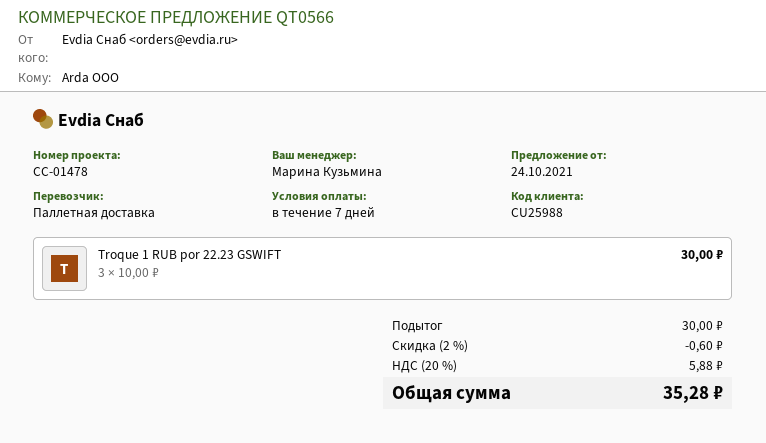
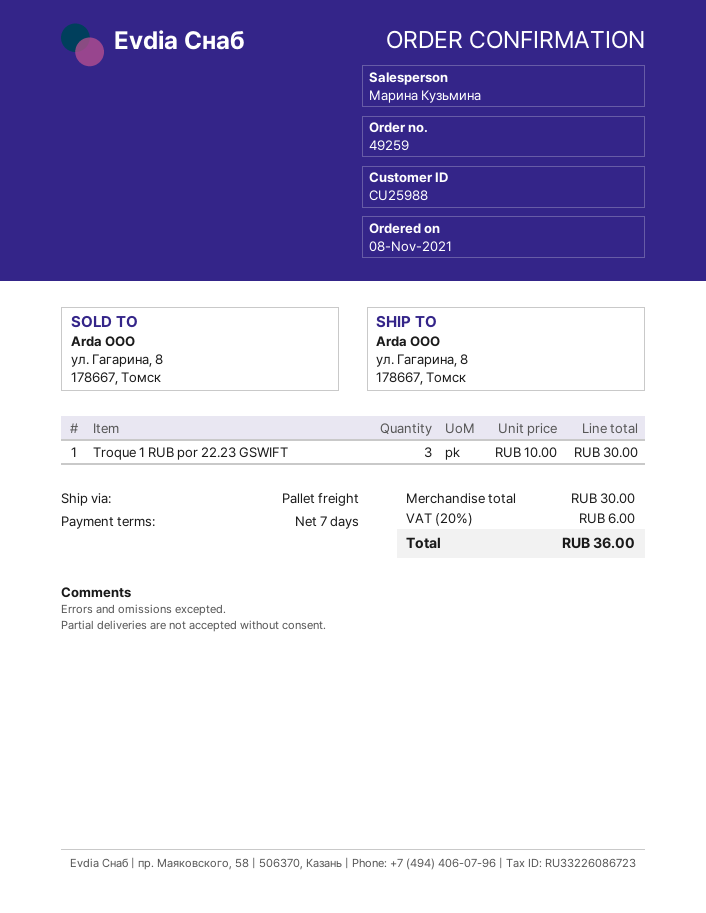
discount: 2% = 0.60 -> none
tax: 20% = 5.88 -> 20% = 6.00
total: 35.28 -> 36.00

